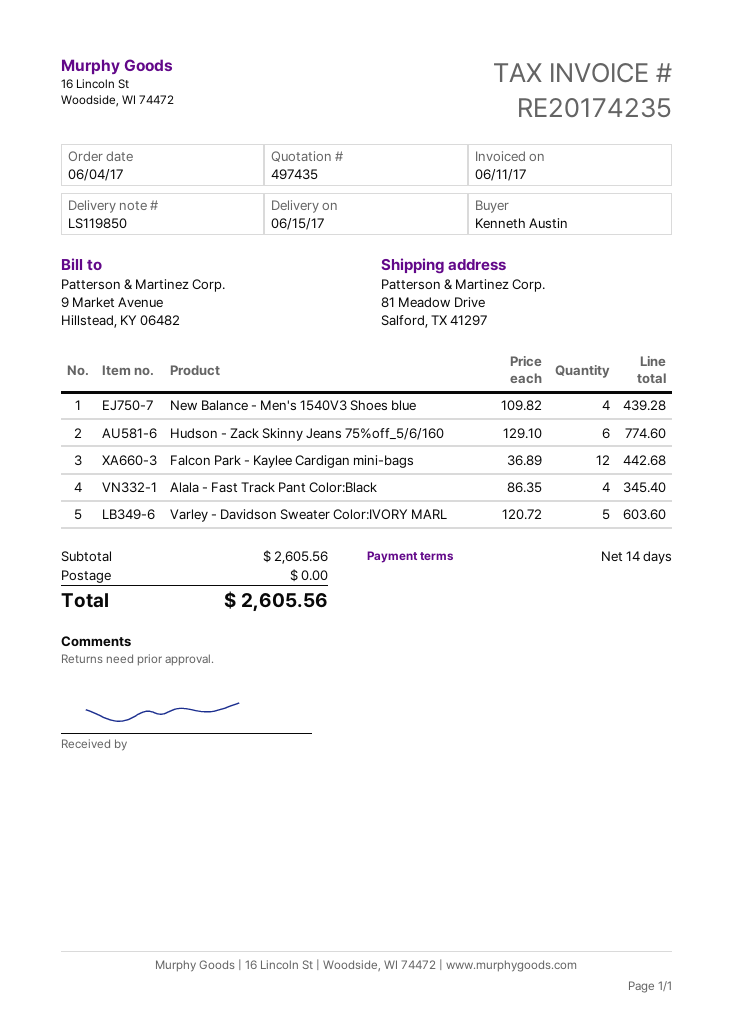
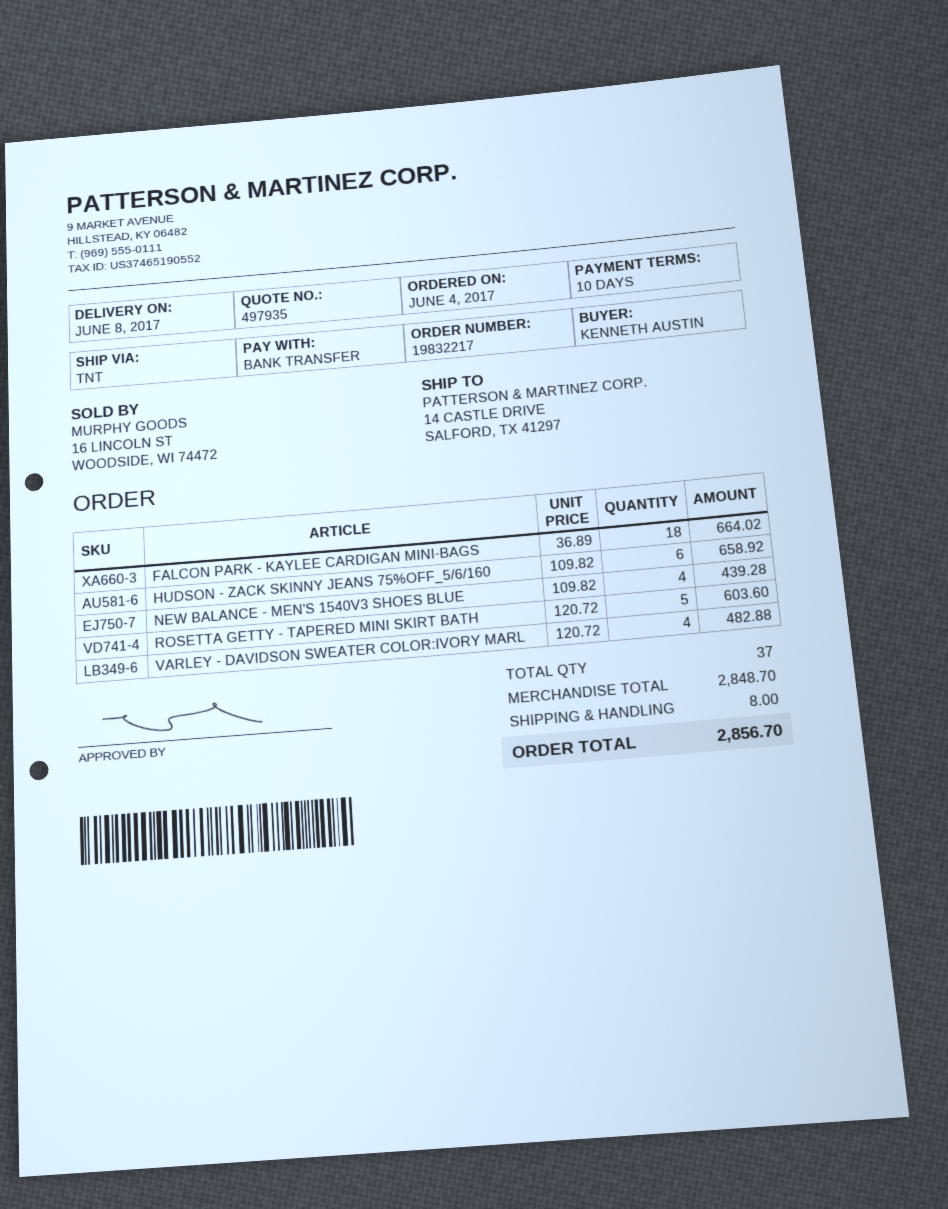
quote number: 497435 -> 497935
delivery date: 2017-06-15 -> 2017-06-08
payment terms: 14 days -> 10 days
ship to: 81 Meadow Drive, Salford, TX 41297 -> 14 CASTLE DRIVE, SALFORD, TX 41297
Hudson - Zack Skinny Jeans 75%off_5/6/160: 6 x 129.10 = 774.60 -> 6 x 109.82 = 658.92
Falcon Park - Kaylee Cardigan mini-bags: 12 x 36.89 = 442.68 -> 18 x 36.89 = 664.02
Alala - Fast Track Pant Color:Black: 4 x 86.35 = 345.40 -> none
Varley - Davidson Sweater Color:IVORY MARL: 5 x 120.72 = 603.60 -> 4 x 120.72 = 482.88
ROSETTA GETTY - TAPERED MINI SKIRT BATH: none -> 5 x 120.72 = 603.60
subtotal: 2605.56 -> 2848.70
shipping: 0.00 -> 8.00
total: 2605.56 -> 2856.70

